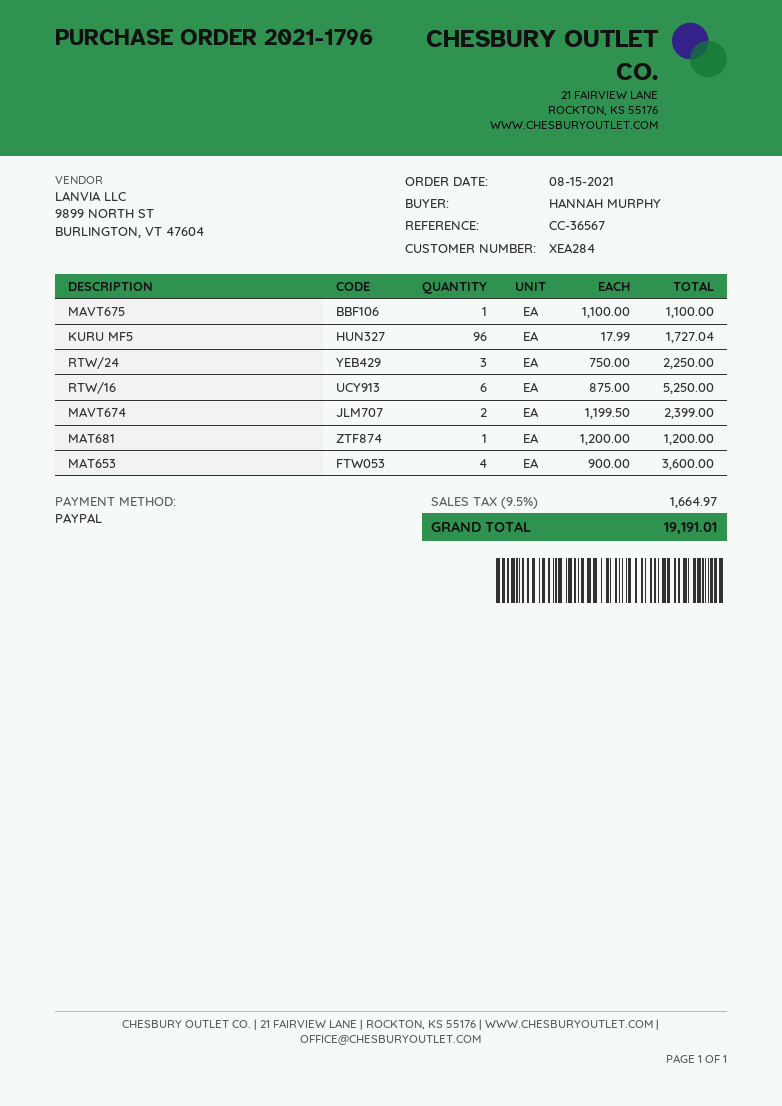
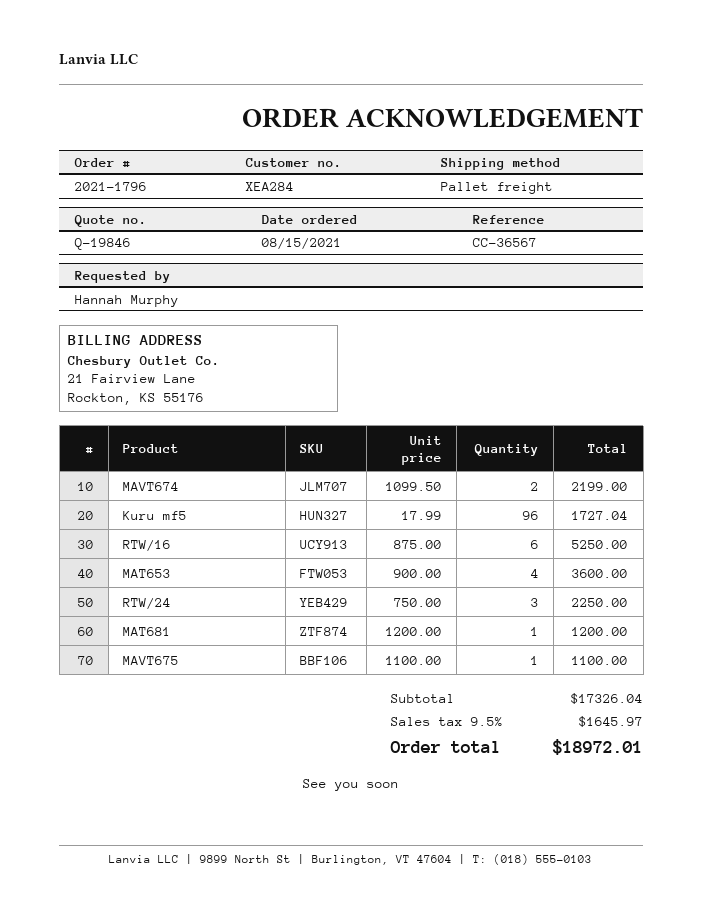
MAVT674: 2 x 1199.50 = 2399.00 -> 2 x 1099.50 = 2199.00
tax: 9.5% = 1664.97 -> 9.5% = 1645.97
total: 19191.01 -> 18972.01

